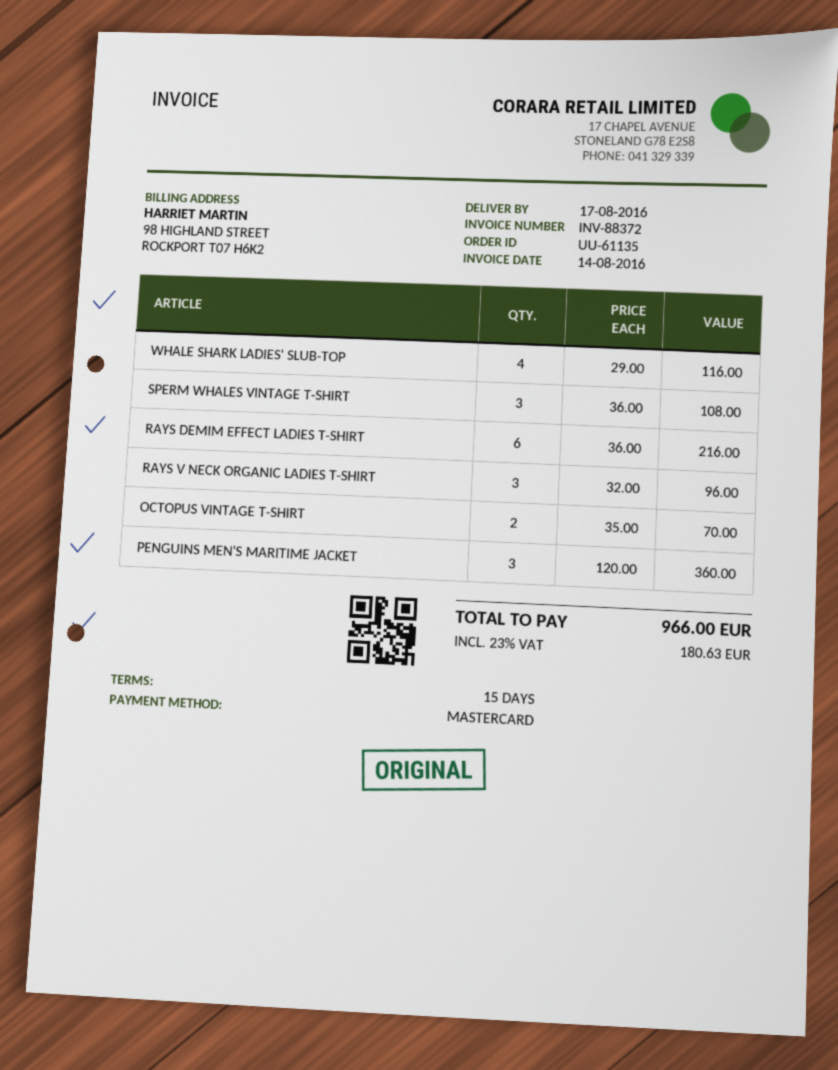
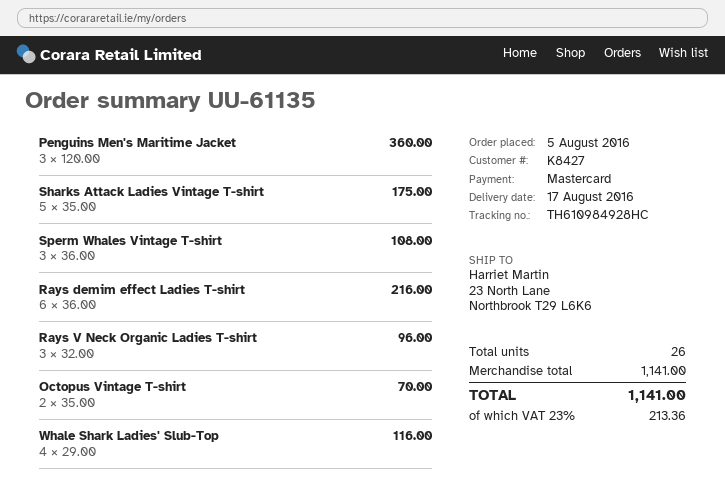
Sharks Attack Ladies Vintage T-shirt: none -> 5 x 35.00 = 175.00
tax: 23% = 180.63 -> 23% = 213.36
total: 966.00 -> 1141.00

